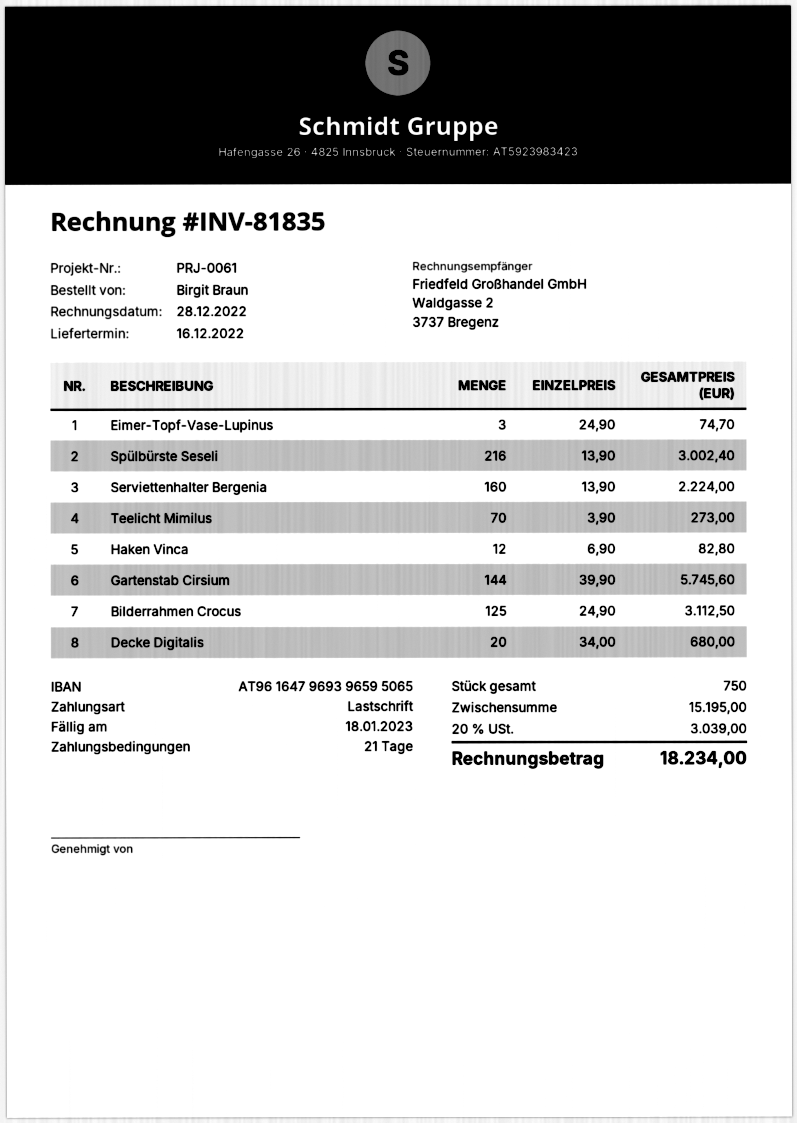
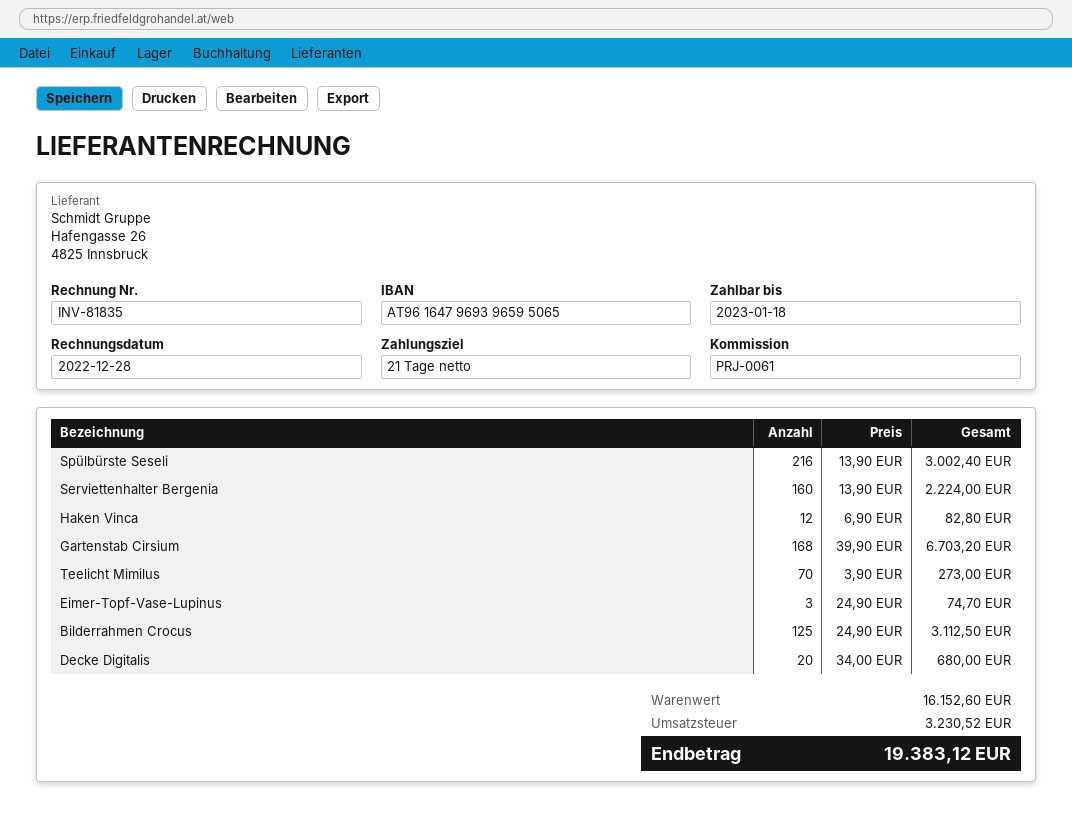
Gartenstab Cirsium: 144 x 39.90 = 5745.60 -> 168 x 39.90 = 6703.20
subtotal: 15195.00 -> 16152.60
tax: 3039.00 -> 3230.52
total: 18234.00 -> 19383.12

